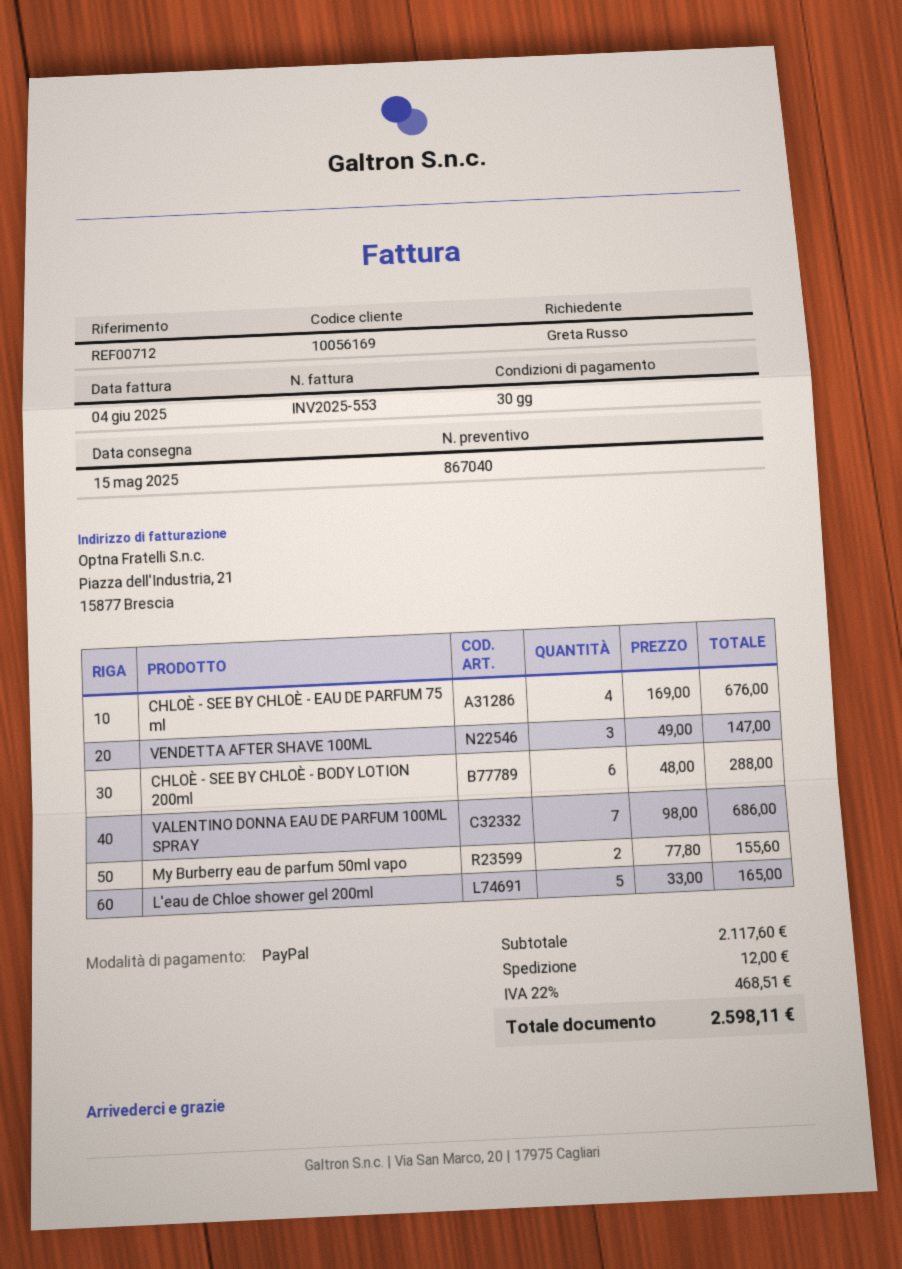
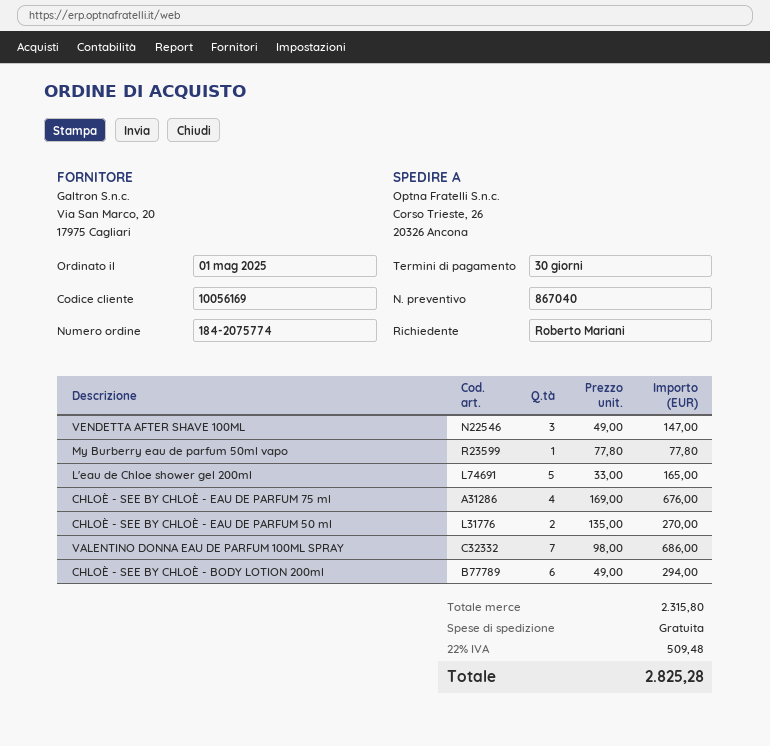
ordered by: Greta Russo -> Roberto Mariani
CHLOÈ - SEE BY CHLOÈ - BODY LOTION 200ml: 6 x 48.00 = 288.00 -> 6 x 49.00 = 294.00
My Burberry eau de parfum 50ml vapo: 2 x 77.80 = 155.60 -> 1 x 77.80 = 77.80
CHLOÈ - SEE BY CHLOÈ - EAU DE PARFUM 50 ml: none -> 2 x 135.00 = 270.00
subtotal: 2117.60 -> 2315.80
shipping: 12.00 -> 0.00
tax: 22% = 468.51 -> 22% = 509.48
total: 2598.11 -> 2825.28

